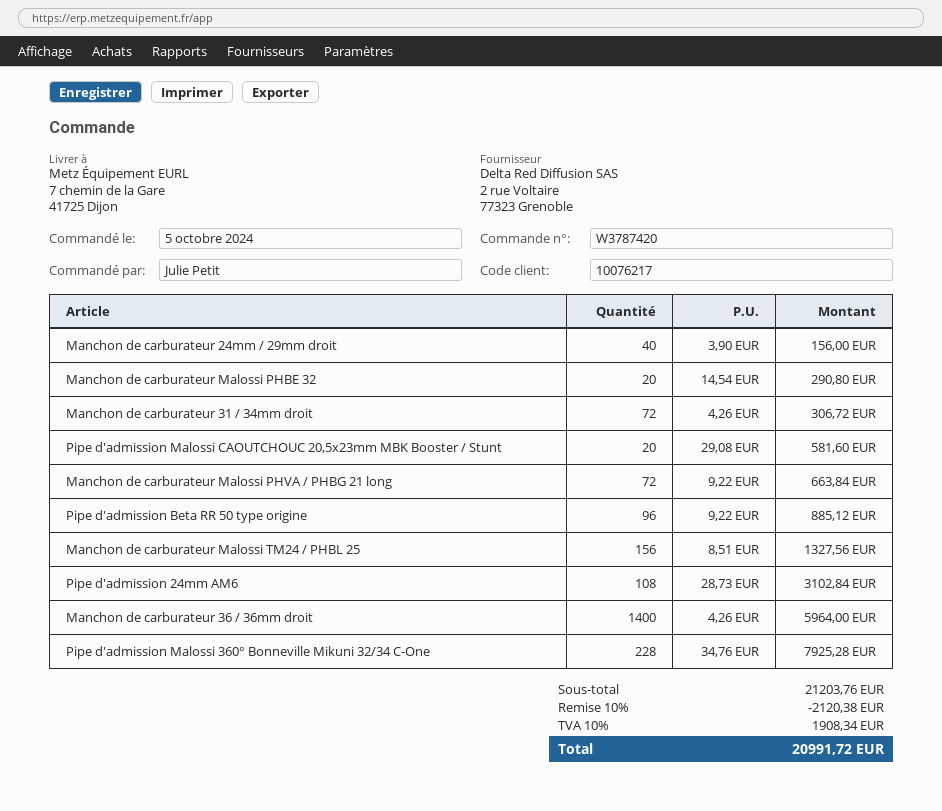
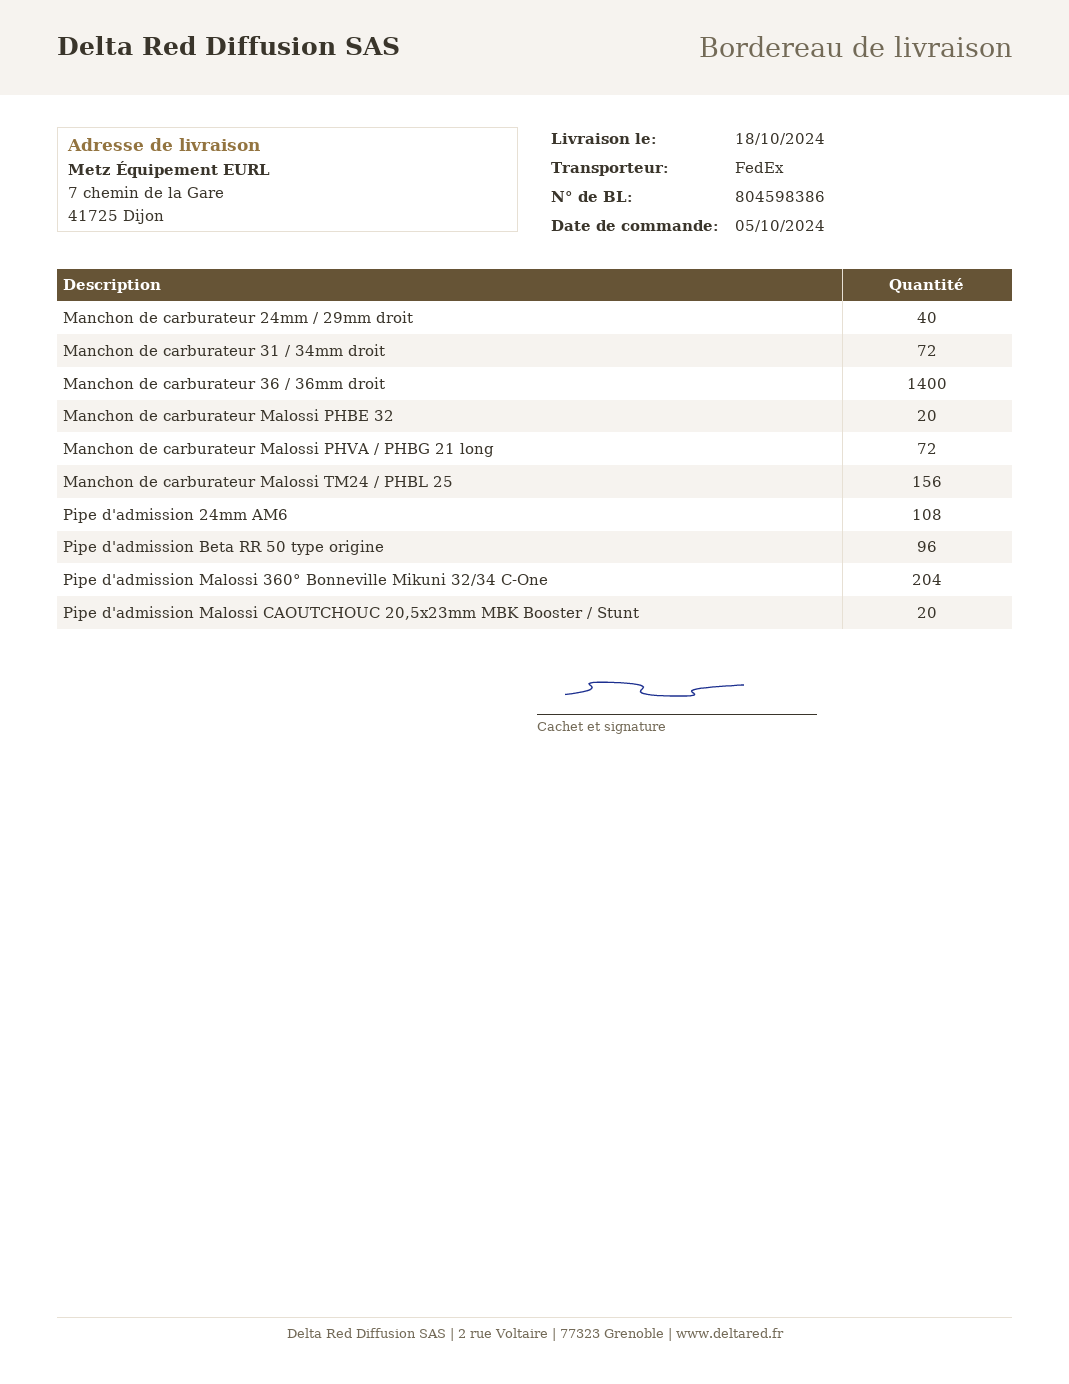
Pipe d'admission Malossi 360° Bonneville Mikuni 32/34 C-One: 228 -> 204

